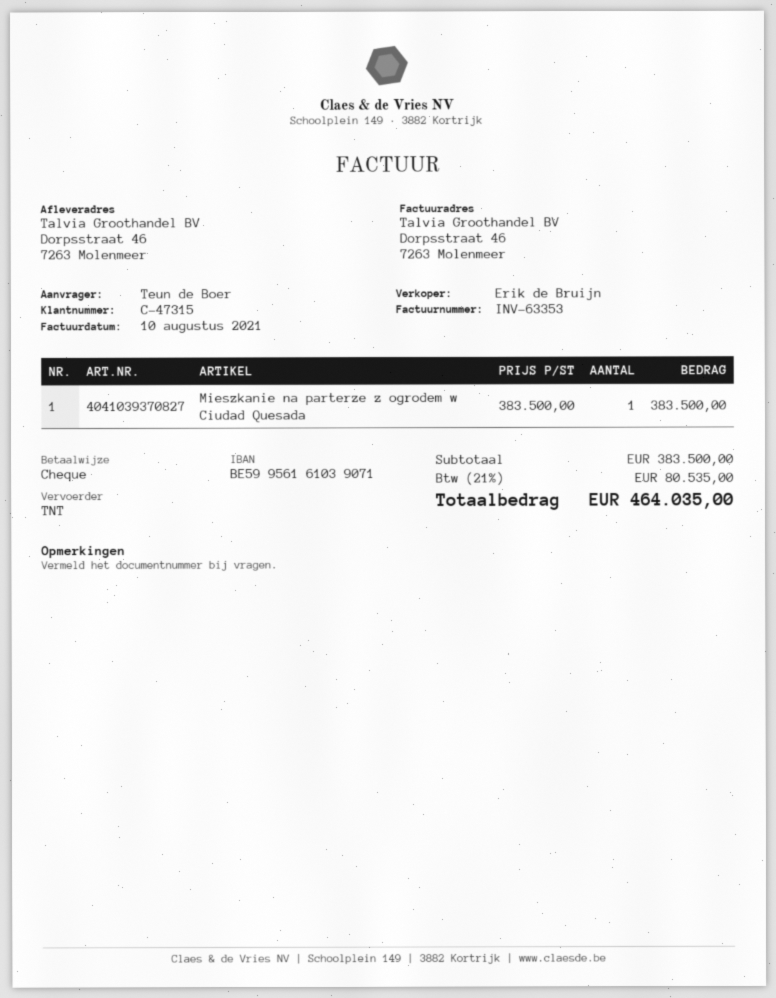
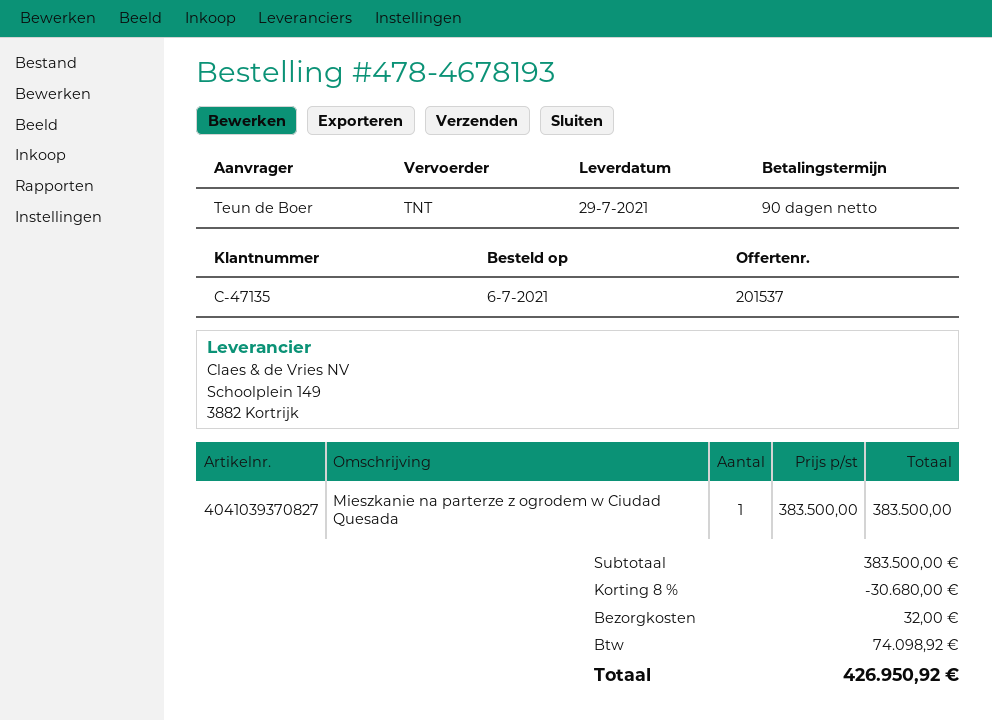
customer number: C-47315 -> C-47135
discount: none -> 8% = 30680.00
shipping: none -> 32.00
tax: 80535.00 -> 74098.92
total: 464035.00 -> 426950.92

